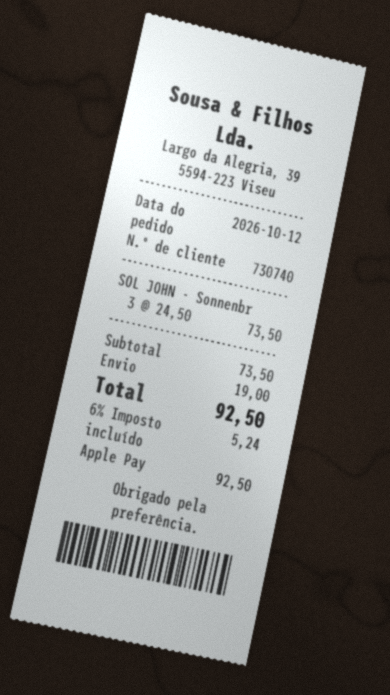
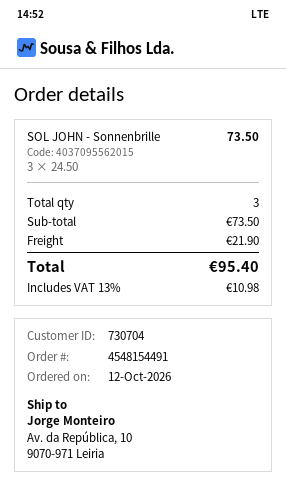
customer number: 730740 -> 730704
shipping: 19.00 -> 21.90
tax: 6% = 5.24 -> 13% = 10.98
total: 92.50 -> 95.40

